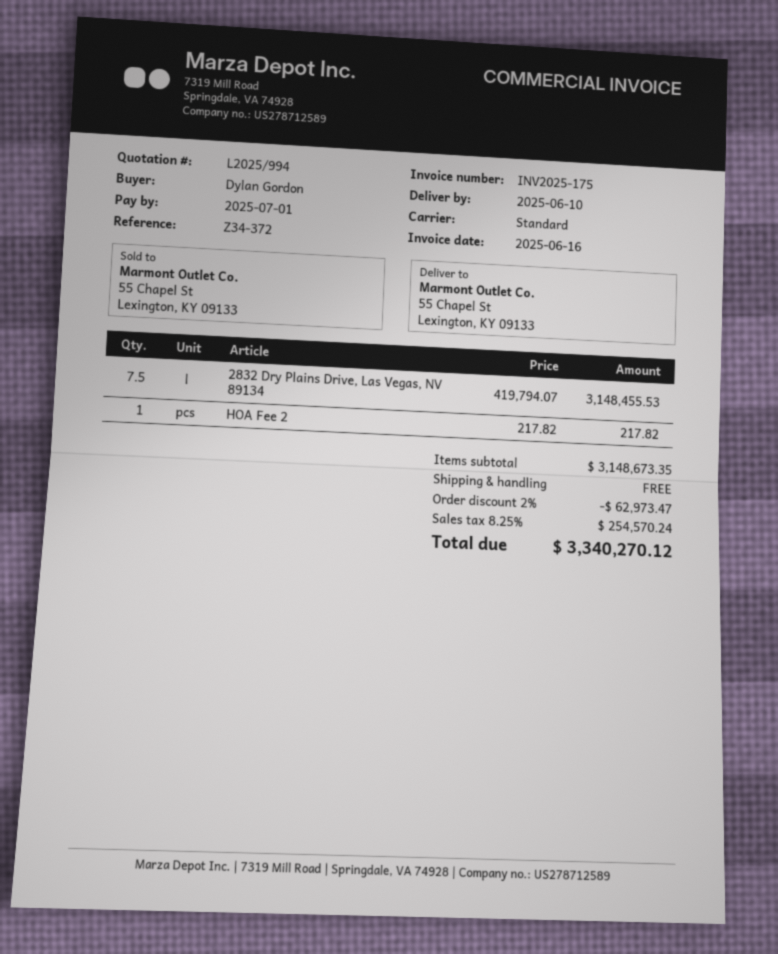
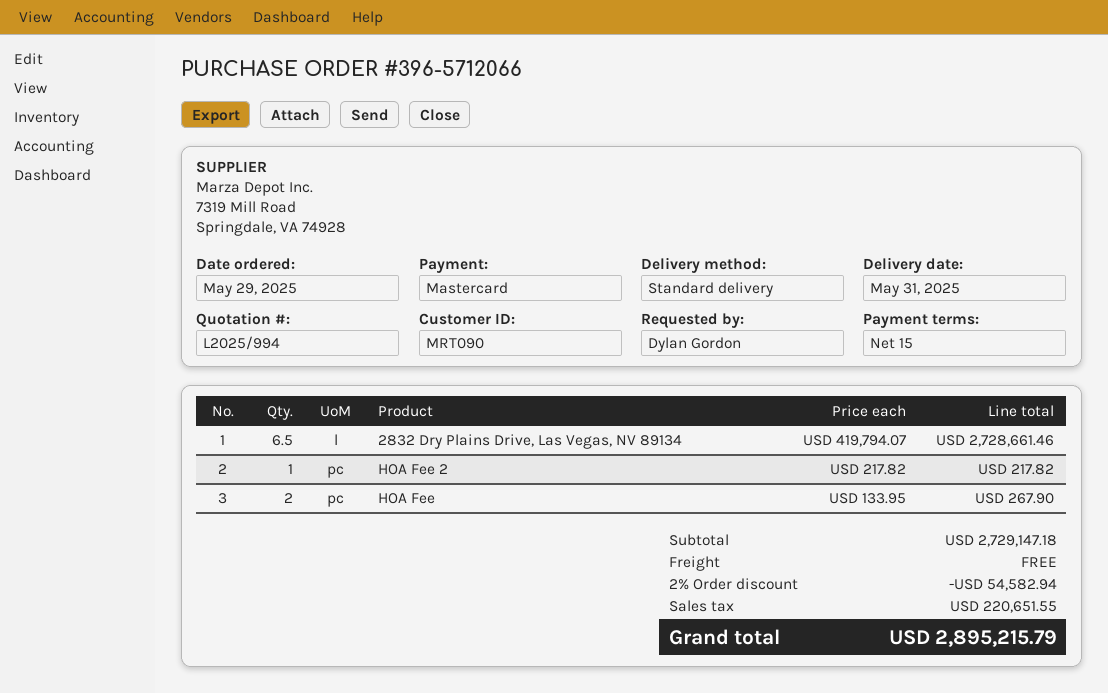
delivery date: 2025-06-10 -> 2025-05-31
2832 Dry Plains Drive, Las Vegas, NV 89134: 7.5 x 419794.07 = 3148455.53 -> 6.5 x 419794.07 = 2728661.46
HOA Fee: none -> 2 x 133.95 = 267.90
subtotal: 3148673.35 -> 2729147.18
discount: 2% = 62973.47 -> 2% = 54582.94
tax: 254570.24 -> 220651.55
total: 3340270.12 -> 2895215.79

